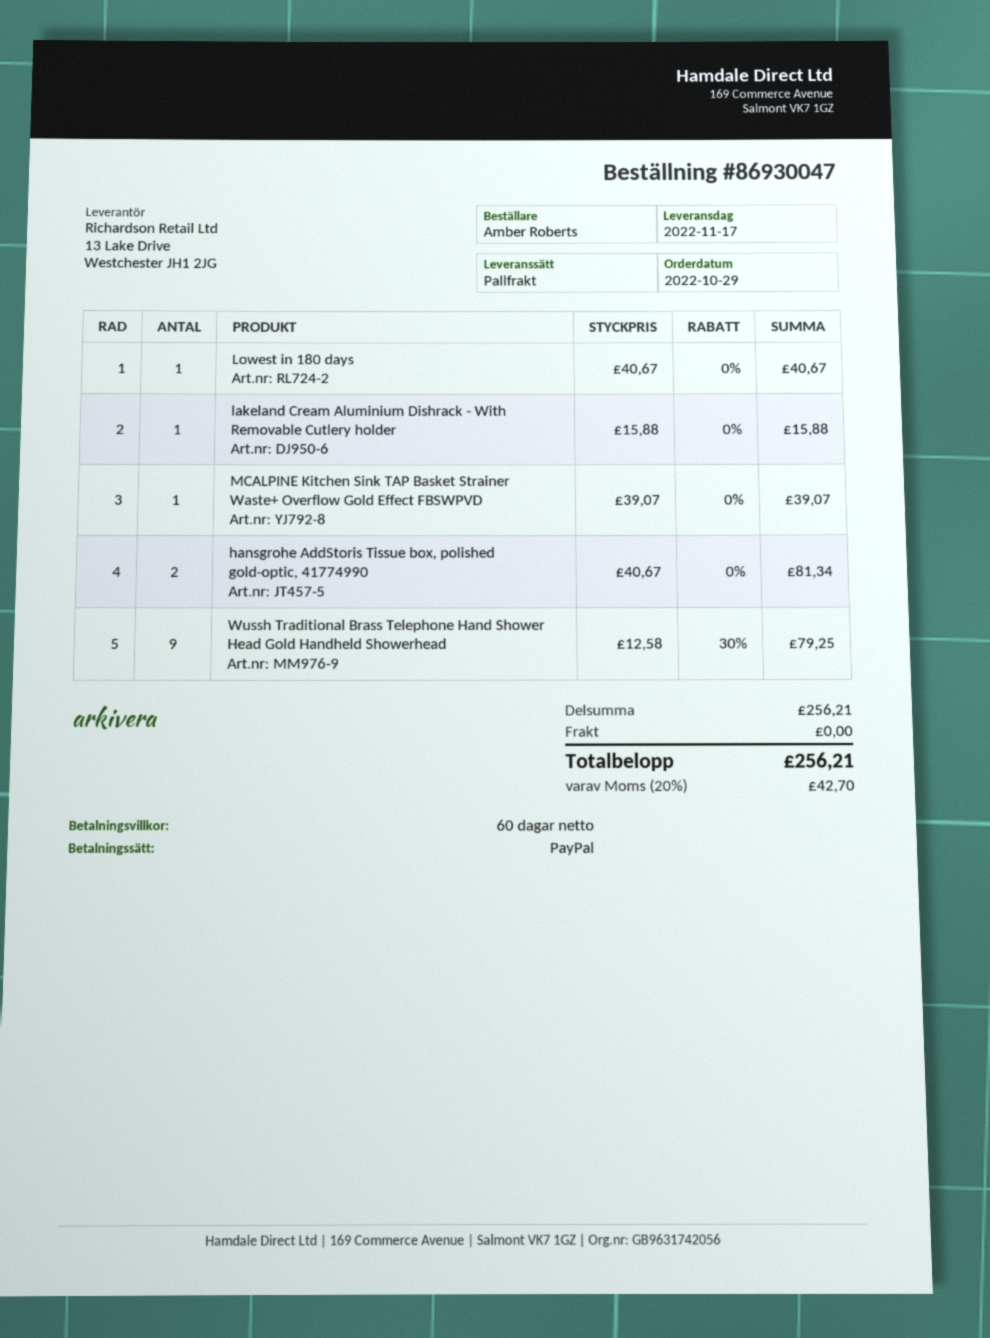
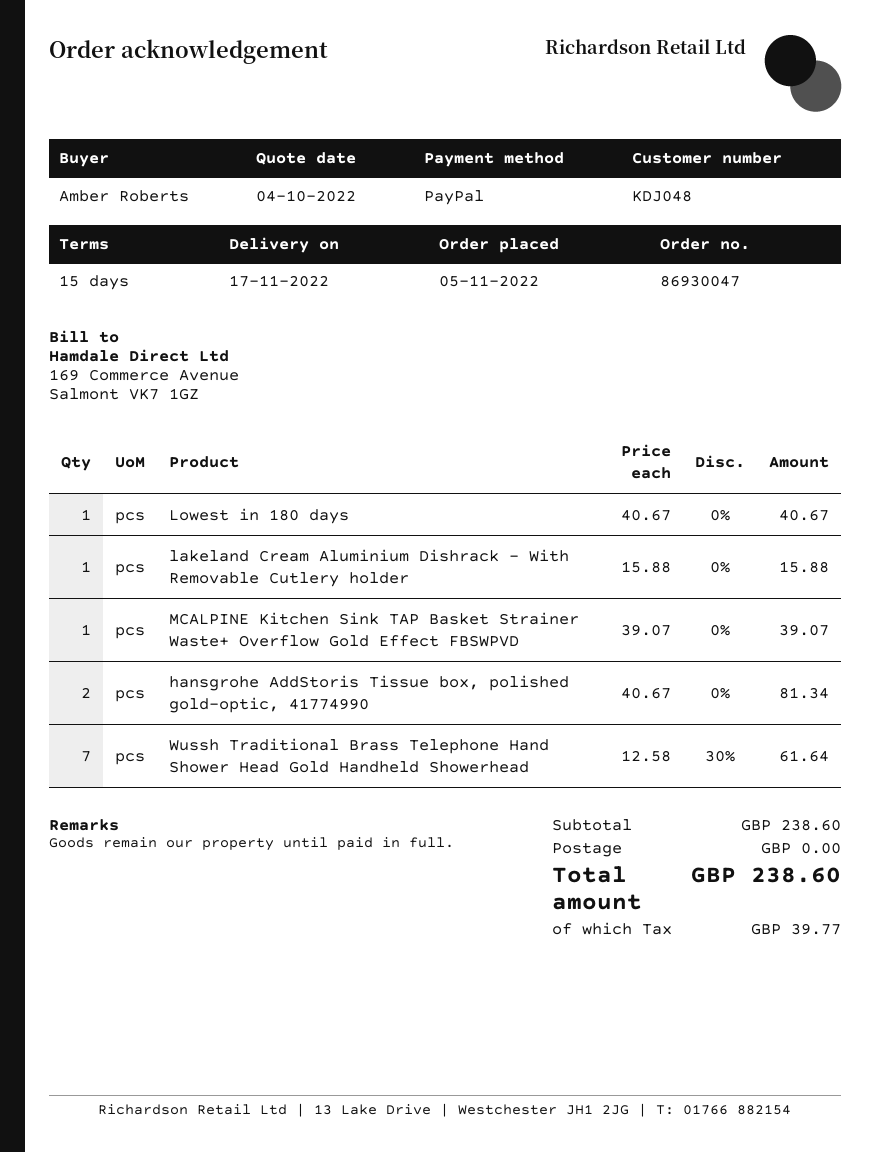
order date: 2022-10-29 -> 2022-11-05
payment terms: 60 days -> 15 days
Wussh Traditional Brass Telephone Hand Shower Head Gold Handheld Showerhead: 9 x 12.58 - 30% = 79.25 -> 7 x 12.58 - 30% = 61.64
subtotal: 256.21 -> 238.60
tax: 42.70 -> 39.77
total: 256.21 -> 238.60

